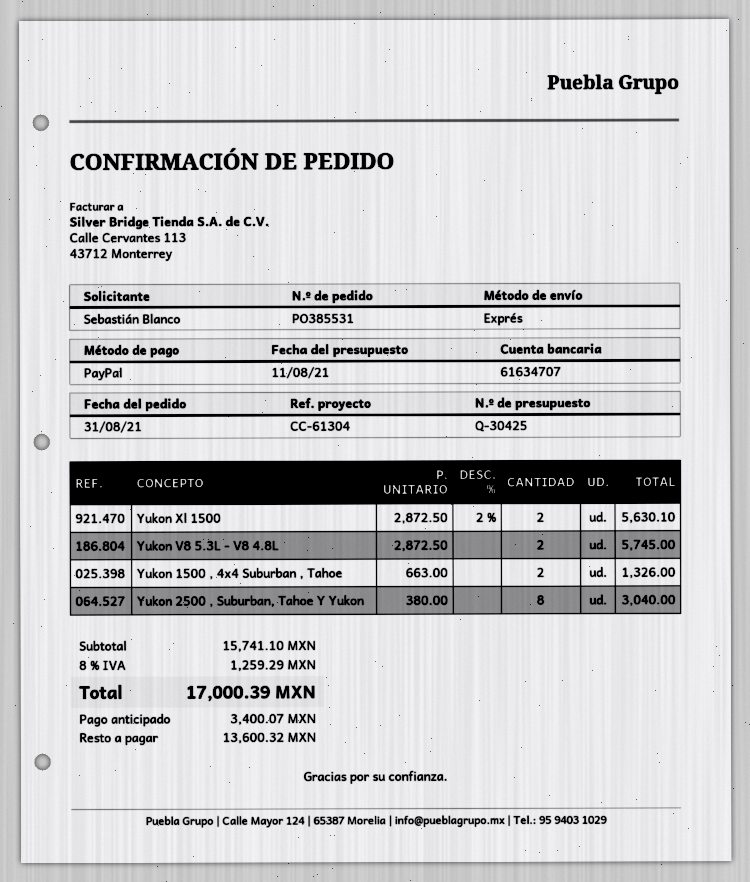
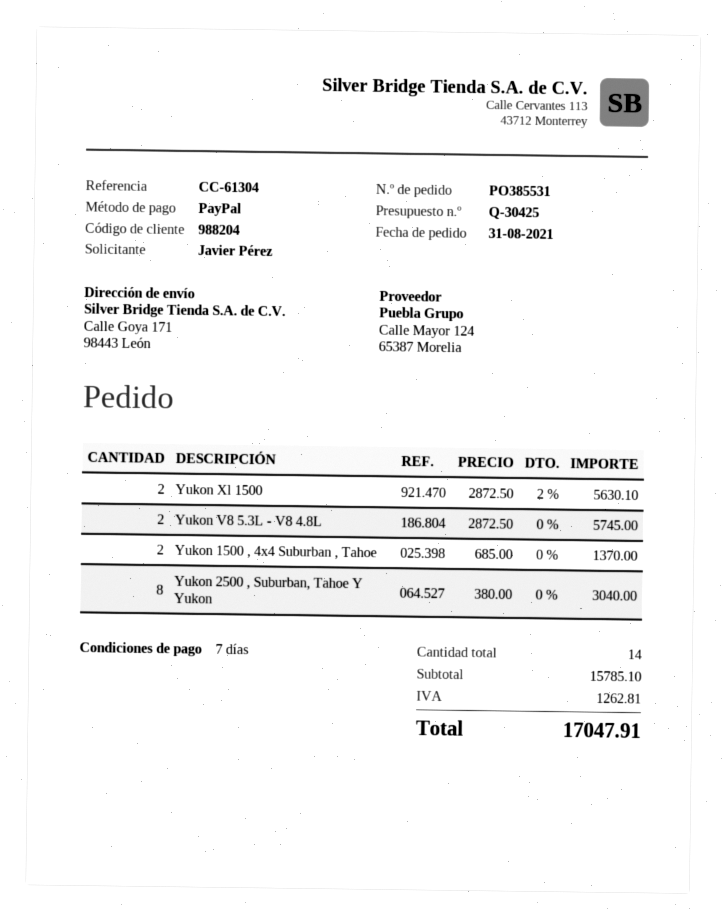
ordered by: Sebastián Blanco -> Javier Pérez
Yukon 1500 , 4x4 Suburban , Tahoe: 2 x 663.00 = 1326.00 -> 2 x 685.00 = 1370.00
subtotal: 15741.10 -> 15785.10
tax: 1259.29 -> 1262.81
total: 17000.39 -> 17047.91

